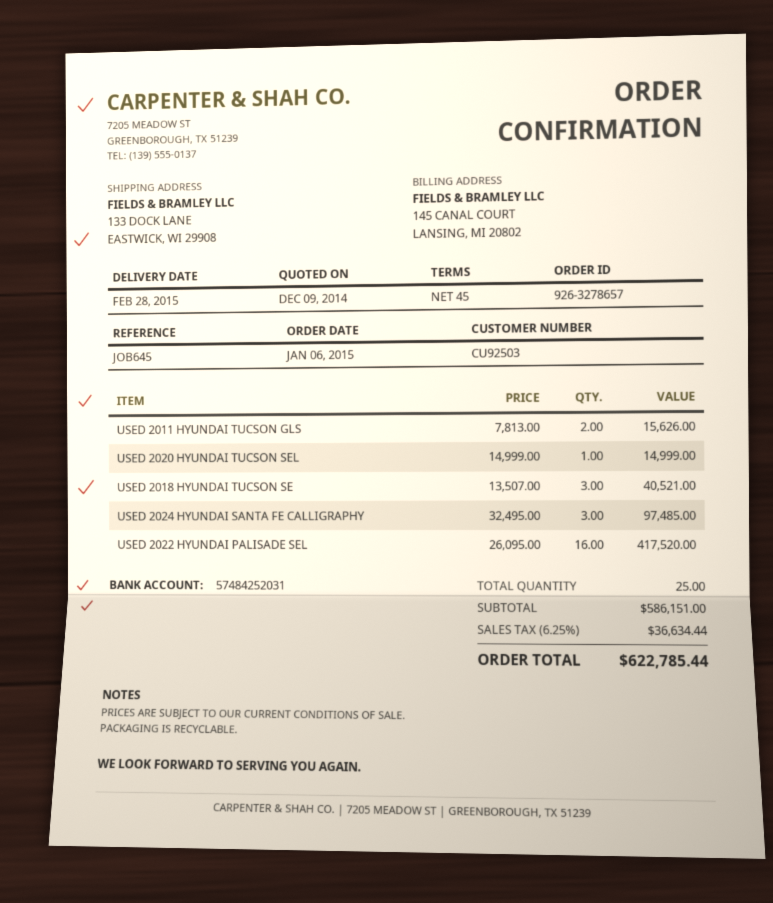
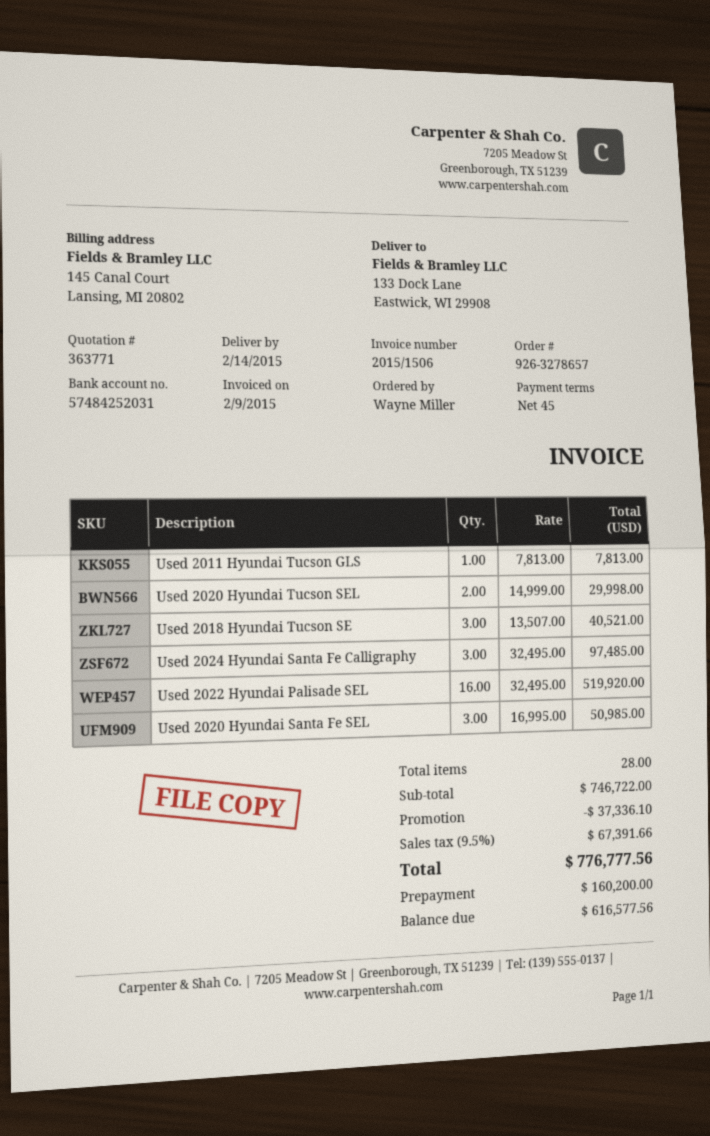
delivery date: 2015-02-28 -> 2015-02-14
USED 2011 HYUNDAI TUCSON GLS: 2 x 7813.00 = 15626.00 -> 1 x 7813.00 = 7813.00
USED 2020 HYUNDAI TUCSON SEL: 1 x 14999.00 = 14999.00 -> 2 x 14999.00 = 29998.00
USED 2022 HYUNDAI PALISADE SEL: 16 x 26095.00 = 417520.00 -> 16 x 32495.00 = 519920.00
Used 2020 Hyundai Santa Fe SEL: none -> 3 x 16995.00 = 50985.00
total quantity: 25 -> 28
subtotal: 586151.00 -> 746722.00
discount: none -> 37336.10
tax: 6.25% = 36634.44 -> 9.5% = 67391.66
total: 622785.44 -> 776777.56

